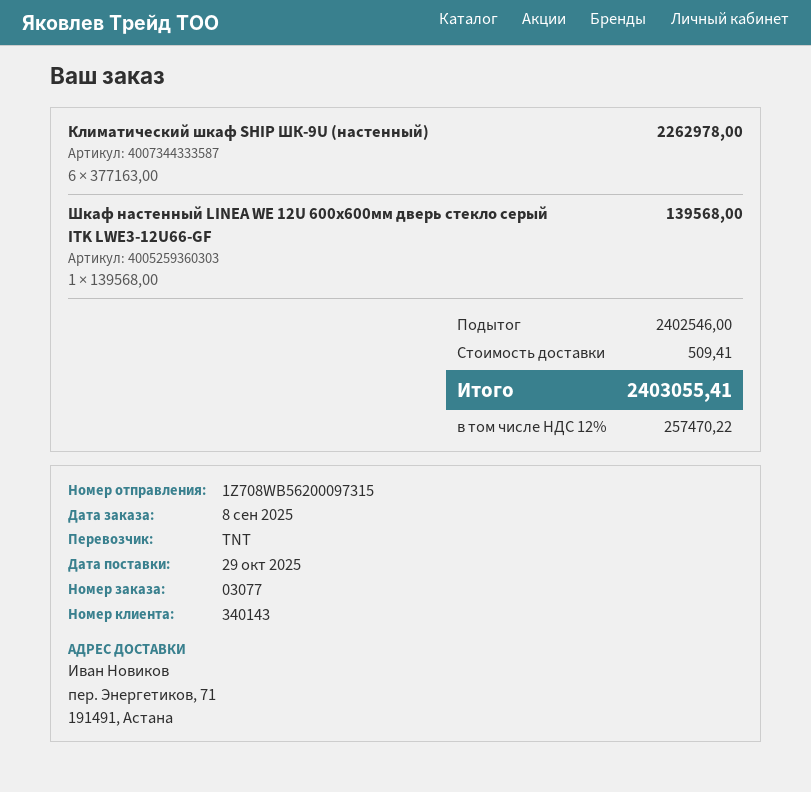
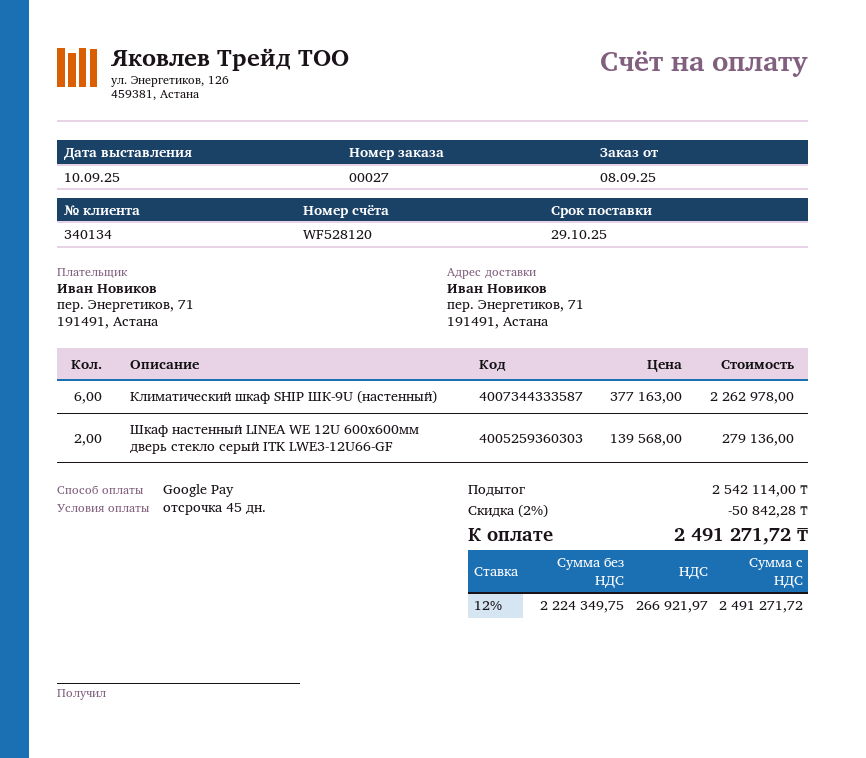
order number: 03077 -> 00027
customer number: 340143 -> 340134
Шкаф настенный LINEA WE 12U 600х600мм дверь стекло серый ITK LWE3-12U66-GF: 1 x 139568.00 = 139568.00 -> 2 x 139568.00 = 279136.00
subtotal: 2402546.00 -> 2542114.00
discount: none -> 2% = 50842.28
shipping: 509.41 -> none
tax: 12% = 257470.22 -> 12% = 266921.97
total: 2403055.41 -> 2491271.72

